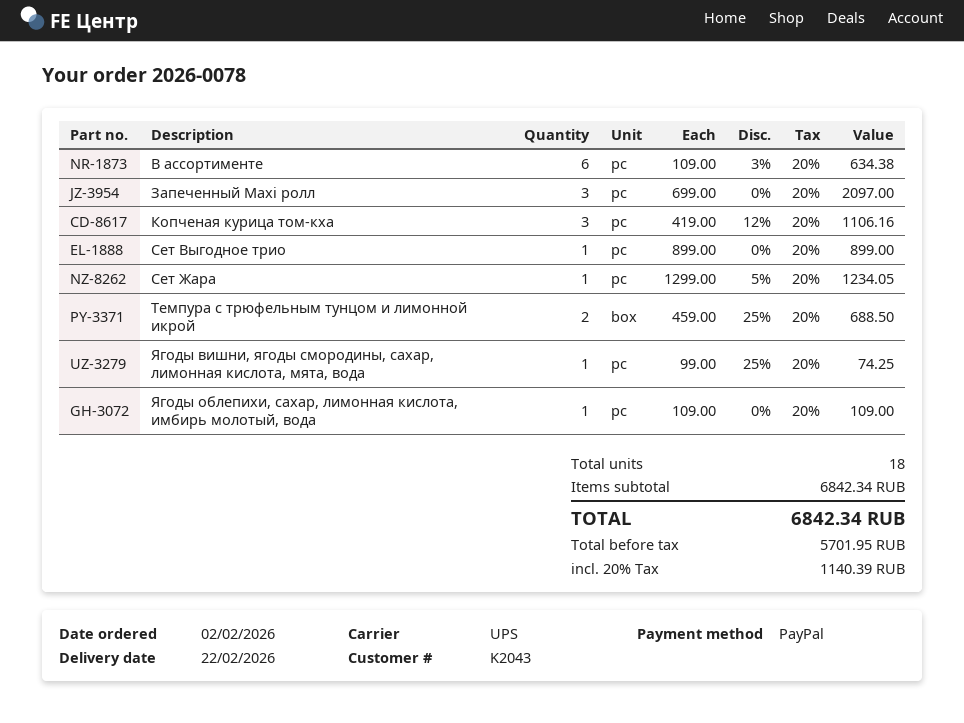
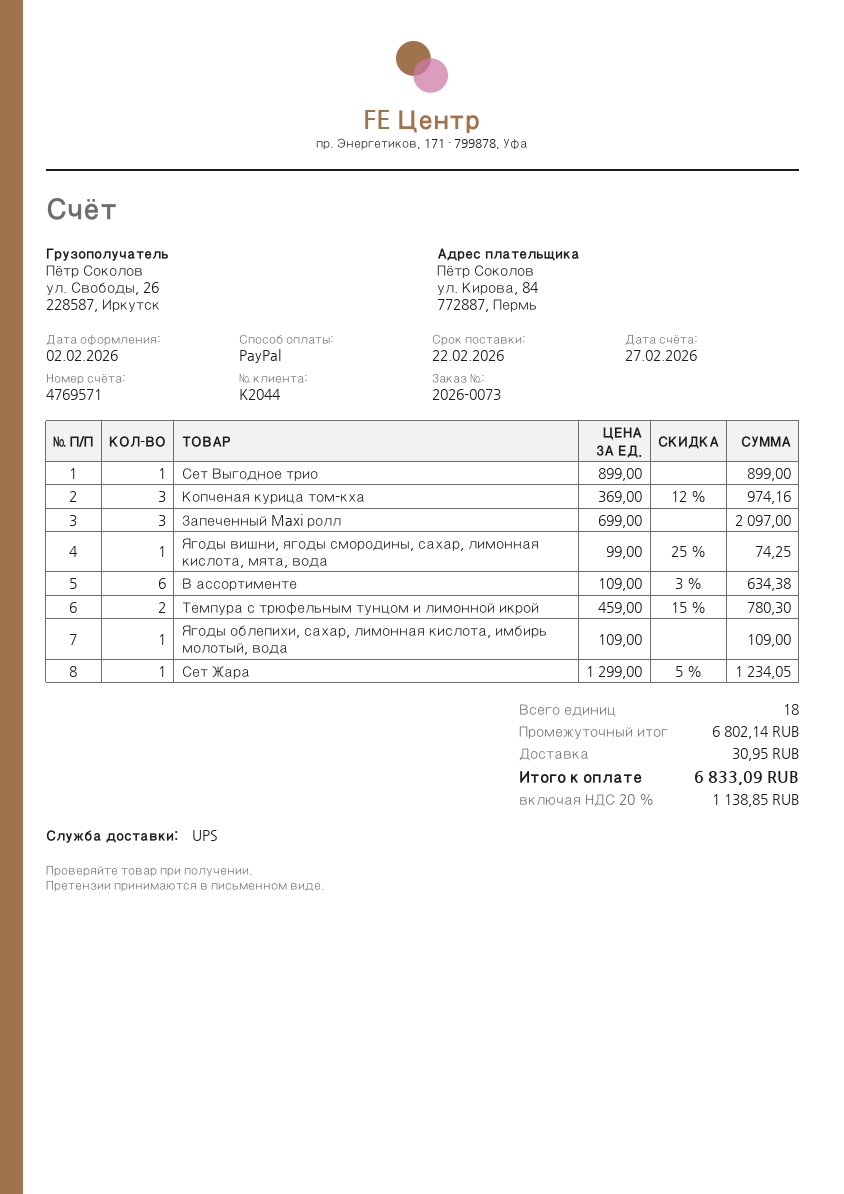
order number: 2026-0078 -> 2026-0073
customer number: K2043 -> K2044
Копченая курица том-кха: 3 x 419.00 - 12% = 1106.16 -> 3 x 369.00 - 12% = 974.16
Темпура с трюфельным тунцом и лимонной икрой: 2 x 459.00 - 25% = 688.50 -> 2 x 459.00 - 15% = 780.30
subtotal: 6842.34 -> 6802.14
shipping: none -> 30.95
tax: 20% = 1140.39 -> 20% = 1138.85
total: 6842.34 -> 6833.09

